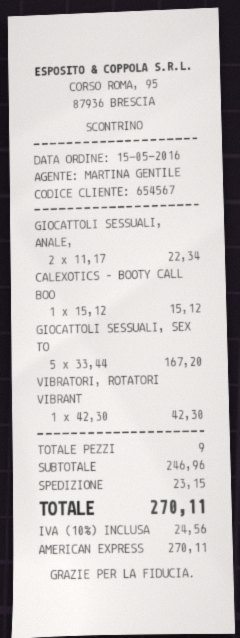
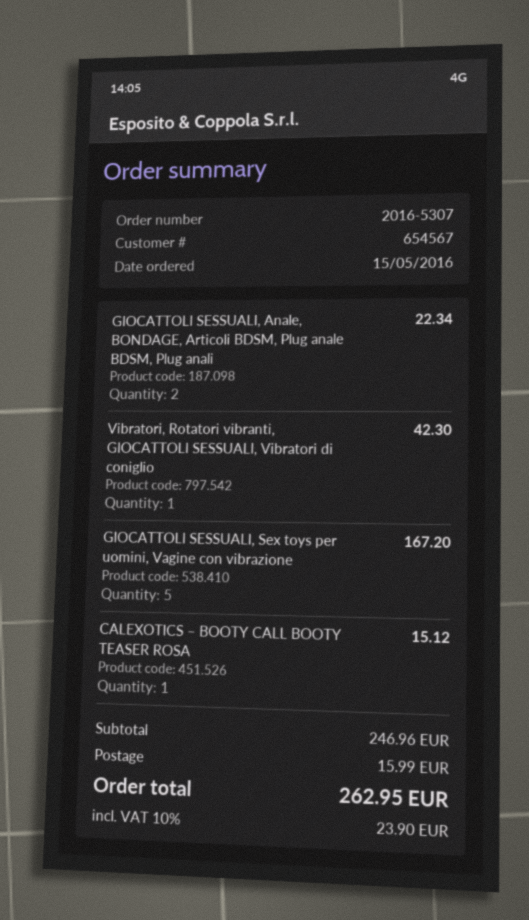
shipping: 23.15 -> 15.99
tax: 10% = 24.56 -> 10% = 23.90
total: 270.11 -> 262.95

